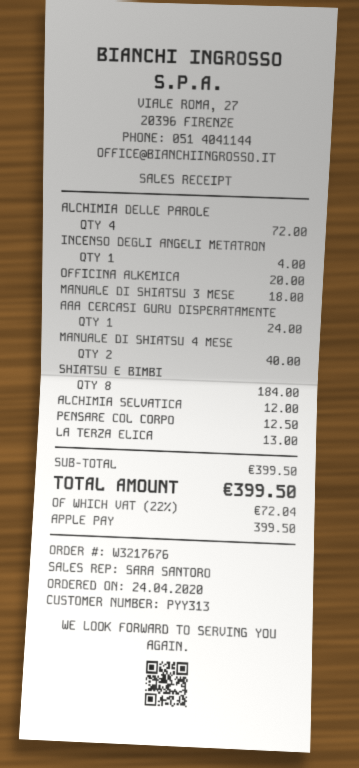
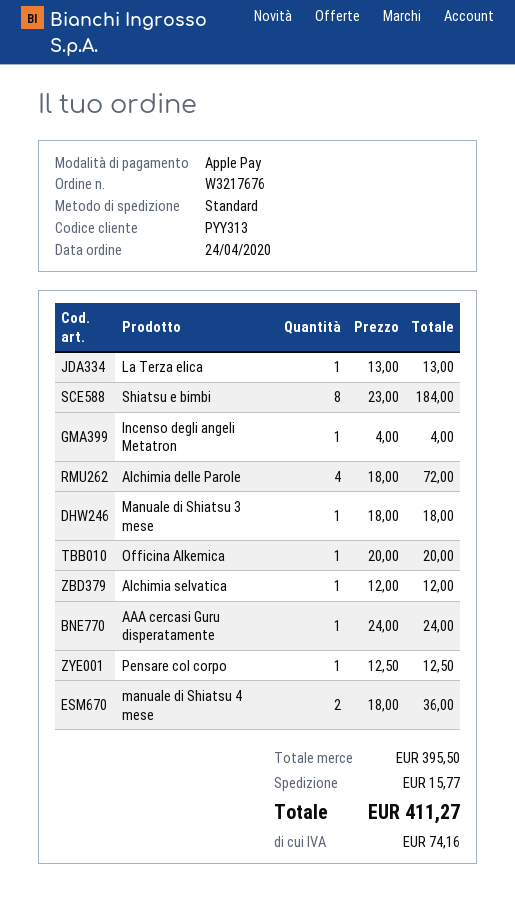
MANUALE DI SHIATSU 4 MESE: 2 for 40.00 -> 2 for 36.00
subtotal: 399.50 -> 395.50
shipping: none -> 15.77
tax: 72.04 -> 74.16
total: 399.50 -> 411.27

